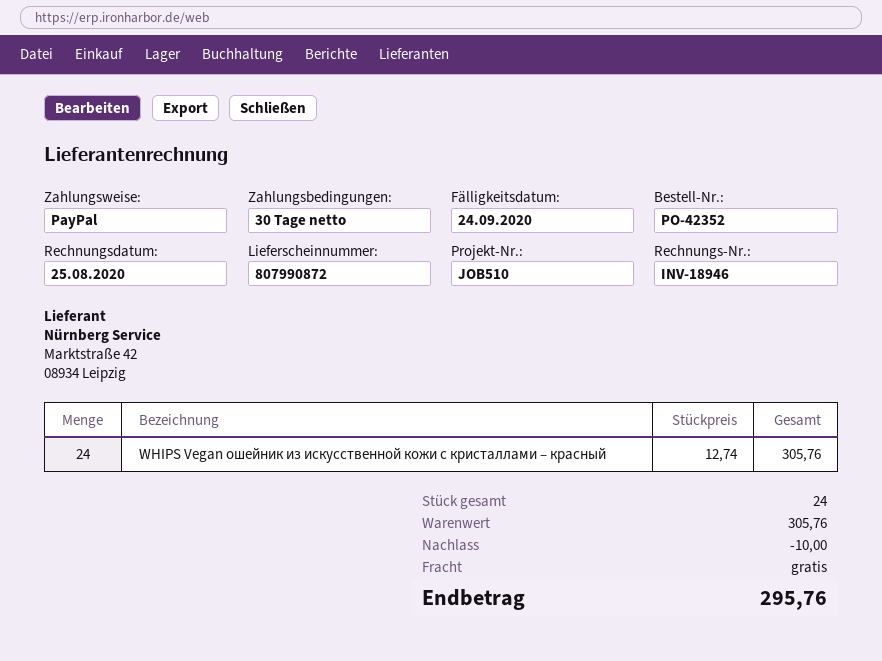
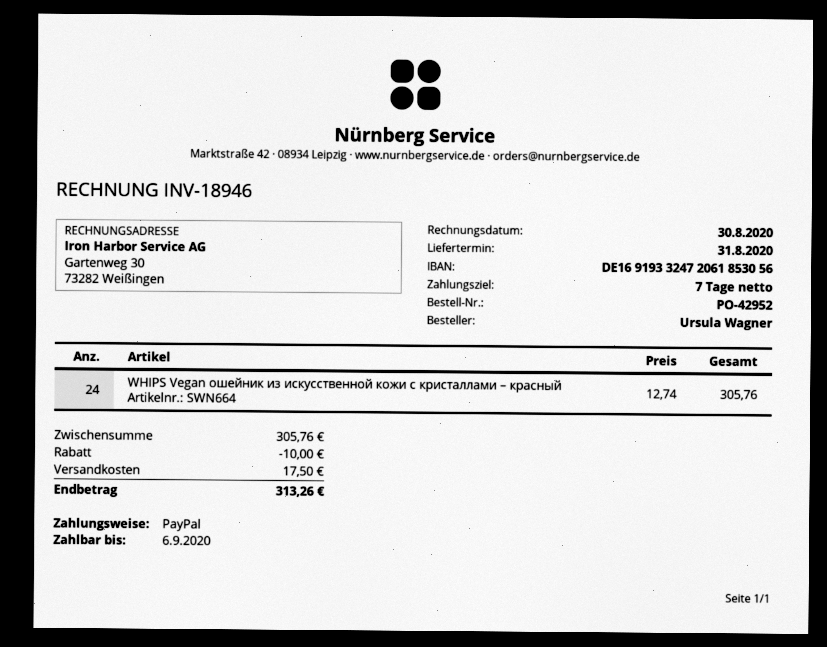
order number: PO-42352 -> PO-42952
invoice date: 2020-08-25 -> 2020-08-30
payment terms: 30 days -> 7 days
due date: 2020-09-24 -> 2020-09-06
shipping: 0.00 -> 17.50
total: 295.76 -> 313.26

